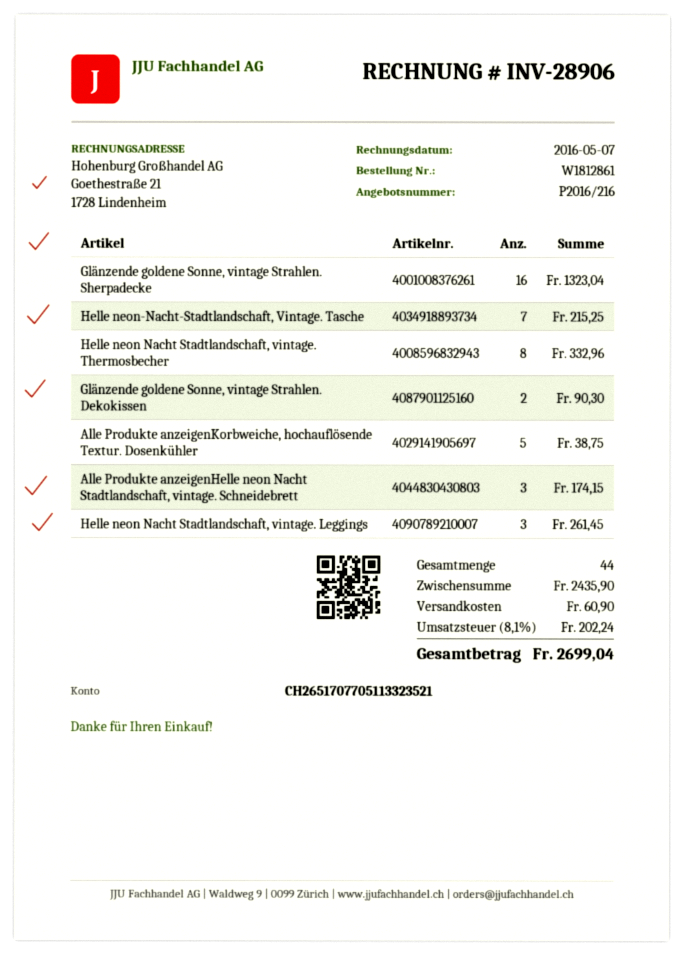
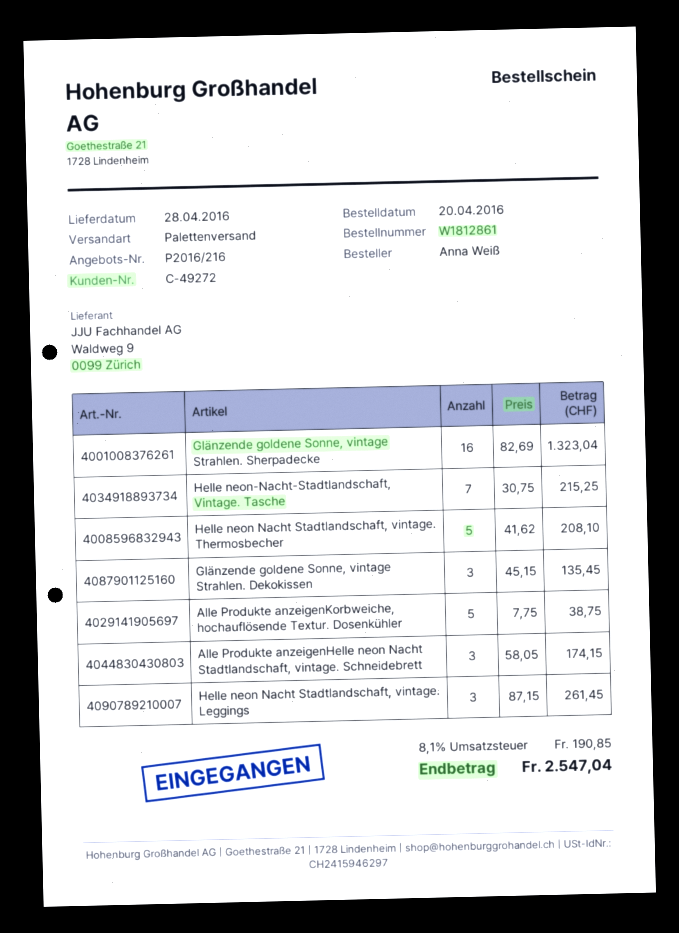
Helle neon Nacht Stadtlandschaft, vintage. Thermosbecher: 8 for 332.96 -> 5 for 208.10
Glänzende goldene Sonne, vintage Strahlen. Dekokissen: 2 for 90.30 -> 3 for 135.45
shipping: 60.90 -> none
tax: 8.1% = 202.24 -> 8.1% = 190.85
total: 2699.04 -> 2547.04

